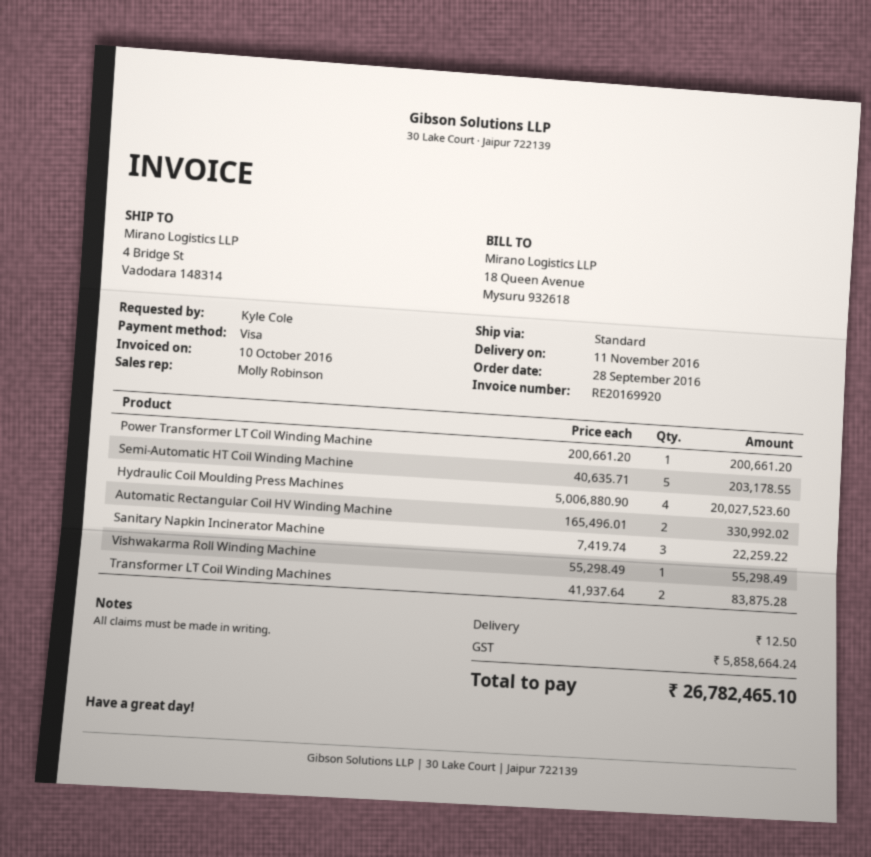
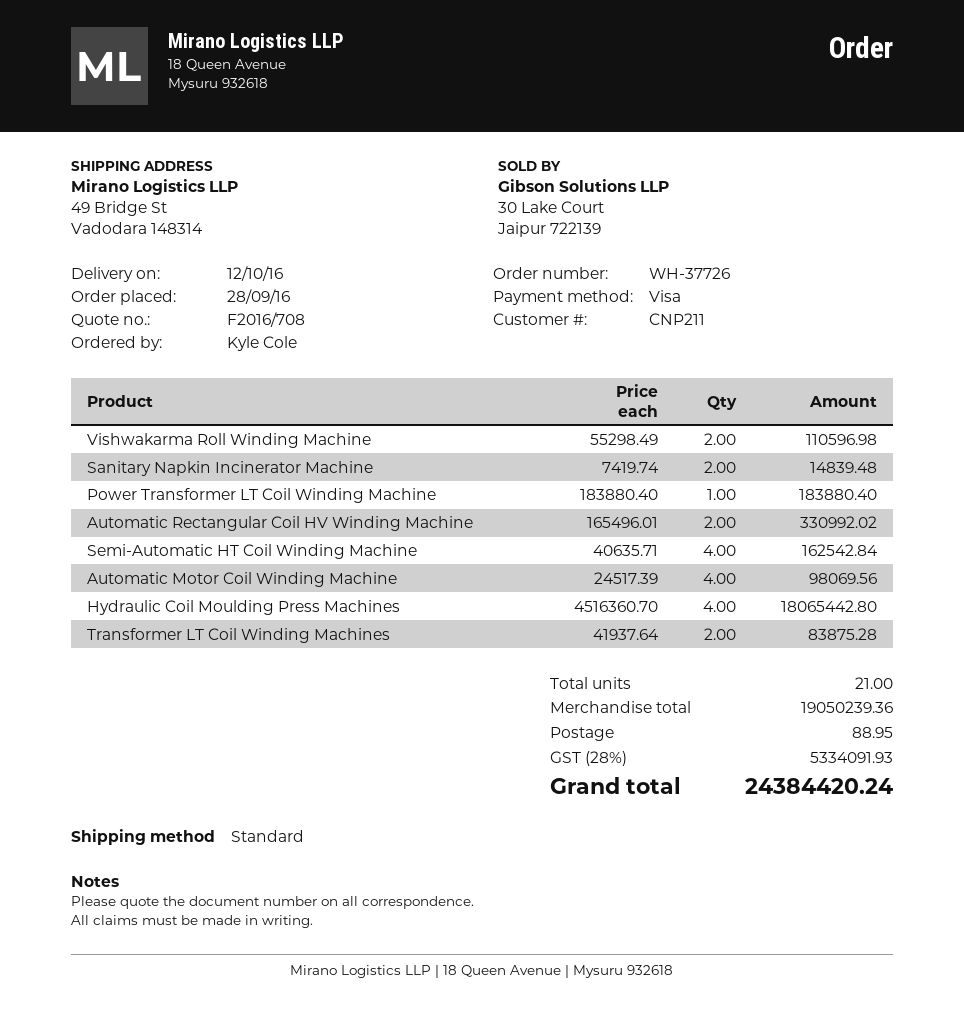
delivery date: 2016-11-11 -> 2016-10-12
ship to: 4 Bridge St, Vadodara 148314 -> 49 Bridge St, Vadodara 148314
Power Transformer LT Coil Winding Machine: 1 x 200661.20 = 200661.20 -> 1 x 183880.40 = 183880.40
Semi-Automatic HT Coil Winding Machine: 5 x 40635.71 = 203178.55 -> 4 x 40635.71 = 162542.84
Hydraulic Coil Moulding Press Machines: 4 x 5006880.90 = 20027523.60 -> 4 x 4516360.70 = 18065442.80
Sanitary Napkin Incinerator Machine: 3 x 7419.74 = 22259.22 -> 2 x 7419.74 = 14839.48
Vishwakarma Roll Winding Machine: 1 x 55298.49 = 55298.49 -> 2 x 55298.49 = 110596.98
Automatic Motor Coil Winding Machine: none -> 4 x 24517.39 = 98069.56
shipping: 12.50 -> 88.95
tax: 5858664.24 -> 5334091.93
total: 26782465.10 -> 24384420.24

